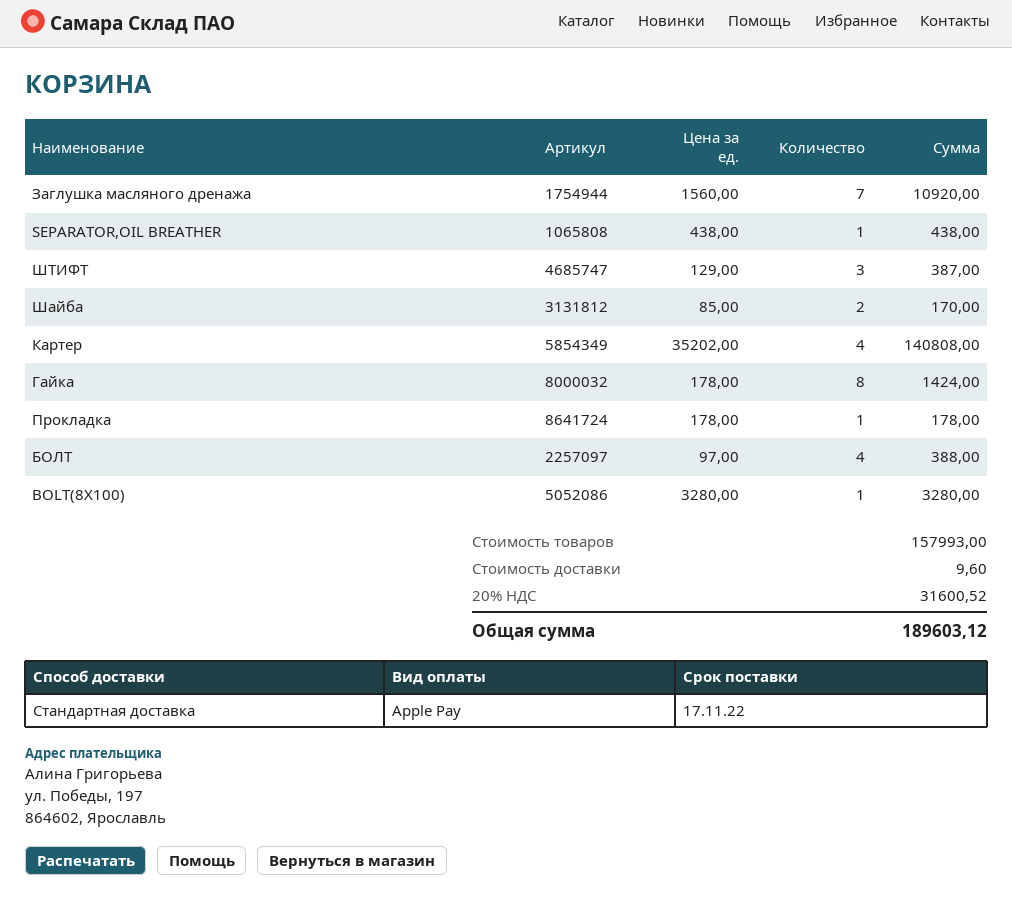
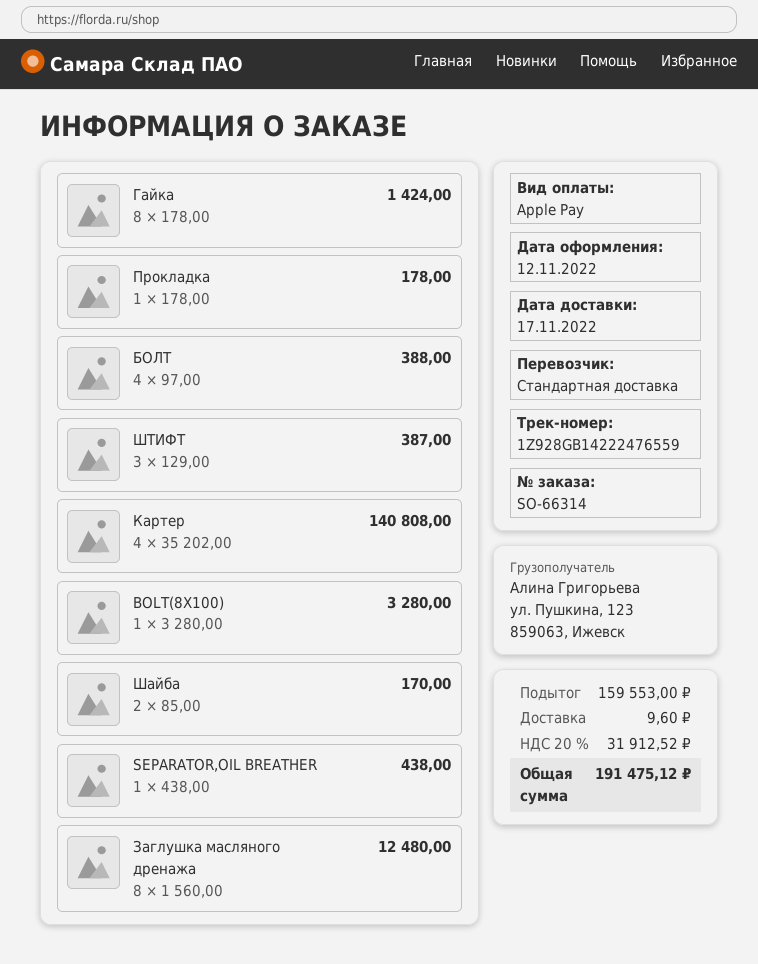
Заглушка масляного дренажа: 7 x 1560.00 = 10920.00 -> 8 x 1560.00 = 12480.00
subtotal: 157993.00 -> 159553.00
tax: 20% = 31600.52 -> 20% = 31912.52
total: 189603.12 -> 191475.12

